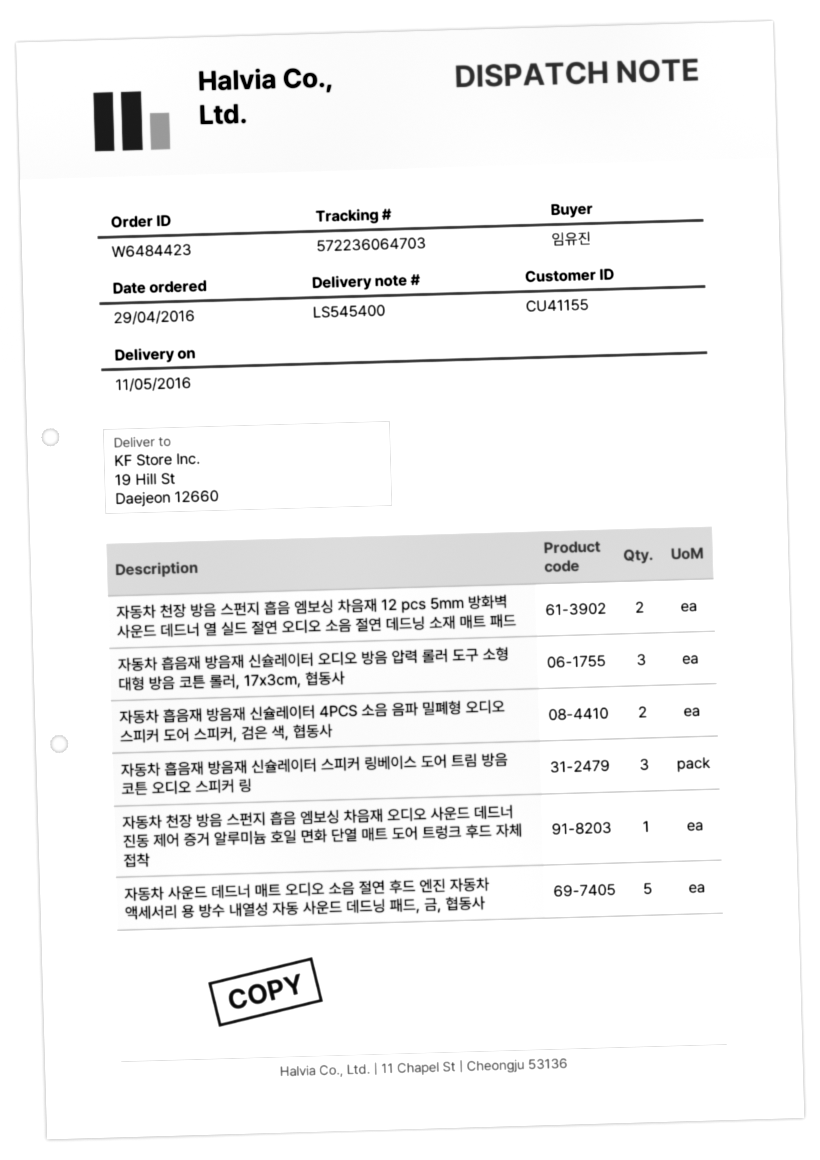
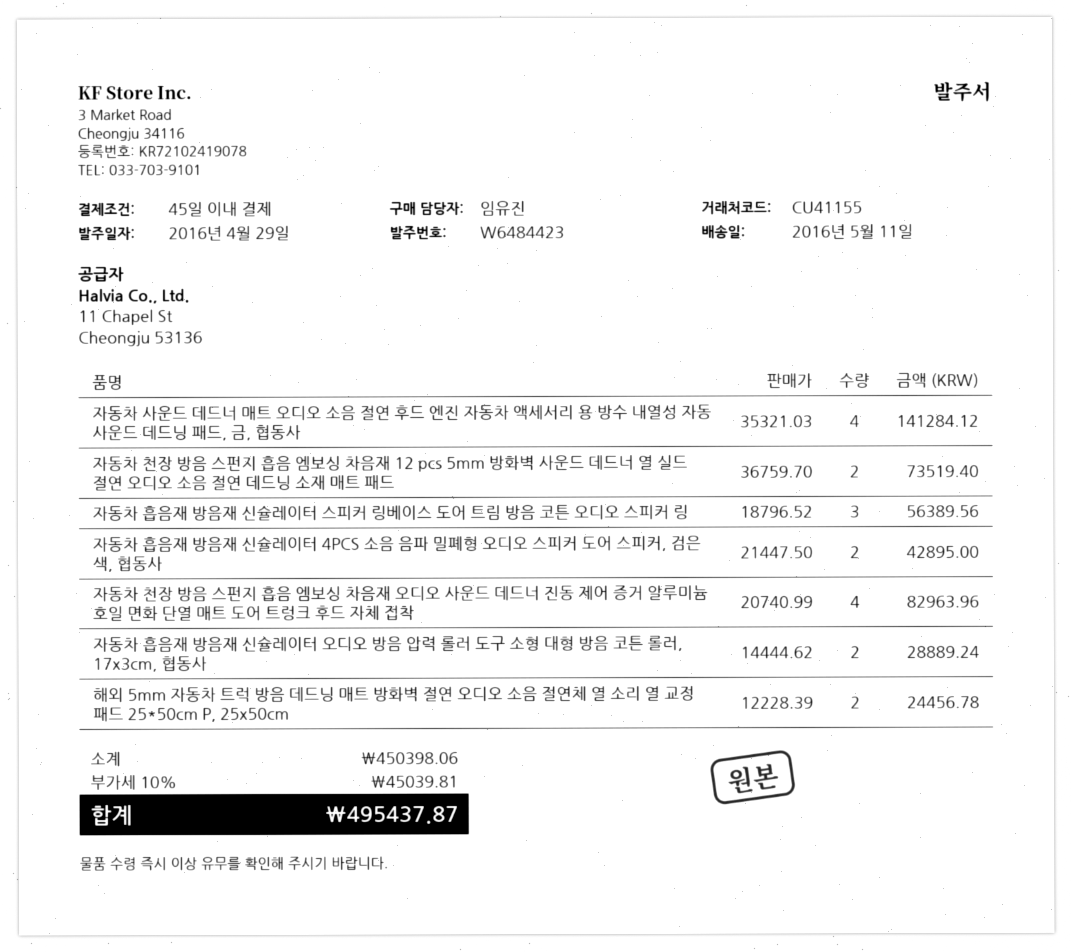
자동차 흡음재 방음재 신슐레이터 오디오 방음 압력 롤러 도구 소형 대형 방음 코튼 롤러, 17x3cm, 협동사: 3 -> 2
자동차 천장 방음 스펀지 흡음 엠보싱 차음재 오디오 사운드 데드너 진동 제어 증거 알루미늄 호일 면화 단열 매트 도어 트렁크 후드 자체 접착: 1 -> 4
자동차 사운드 데드너 매트 오디오 소음 절연 후드 엔진 자동차 액세서리 용 방수 내열성 자동 사운드 데드닝 패드, 금, 협동사: 5 -> 4
해외 5mm 자동차 트럭 방음 데드닝 매트 방화벽 절연 오디오 소음 절연체 열 소리 열 교정 패드 25*50cm P, 25x50cm: none -> 2

